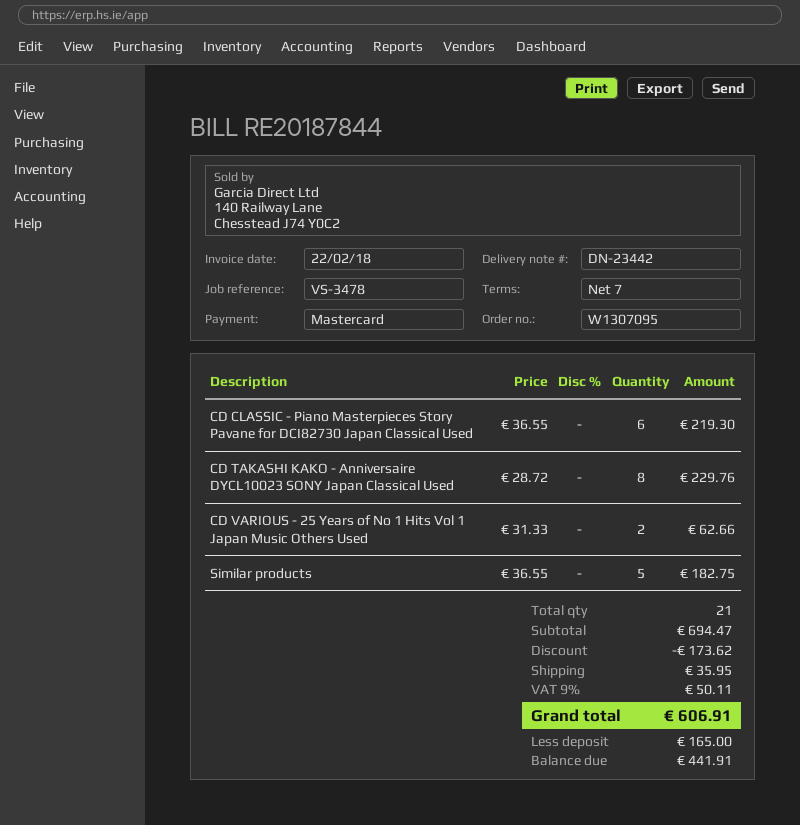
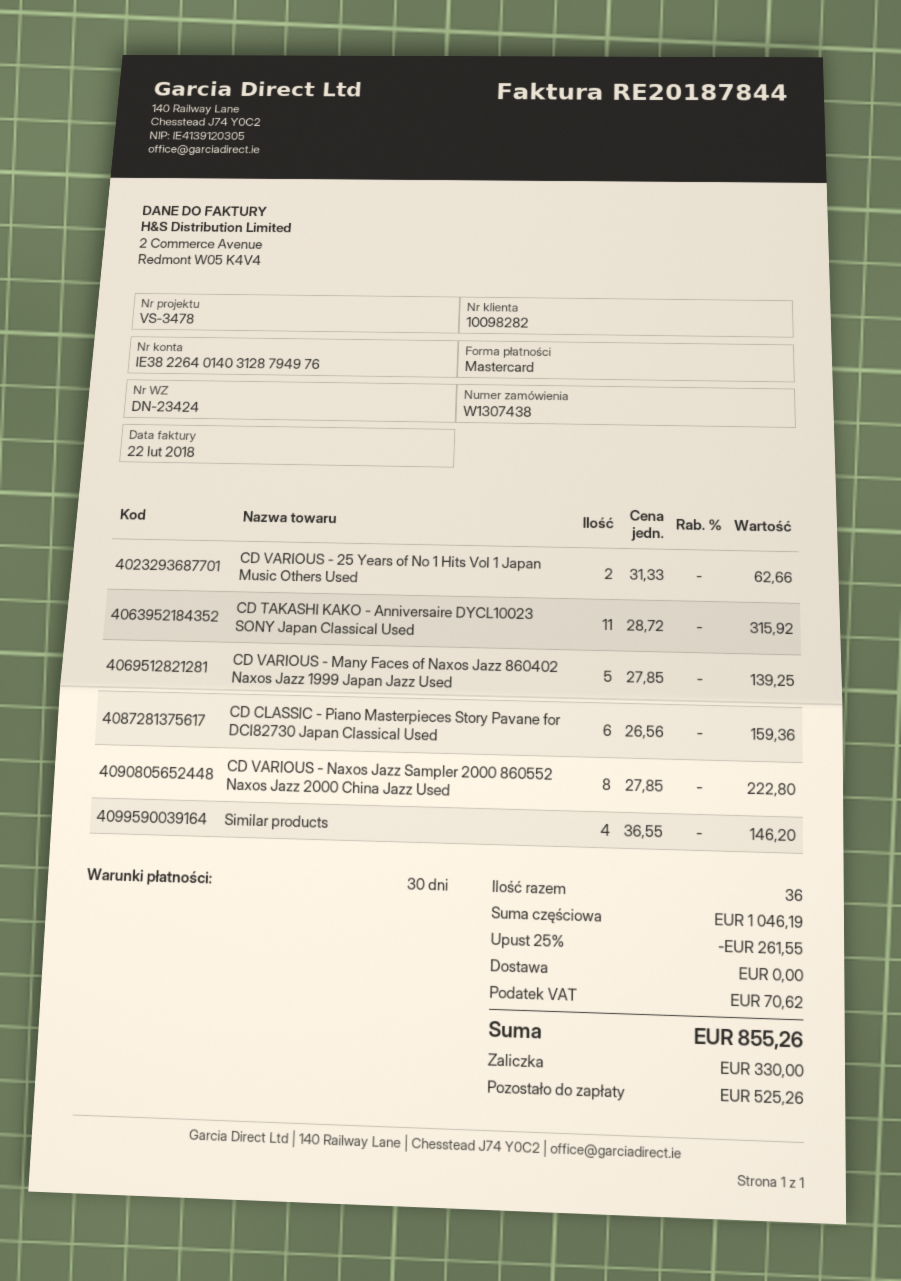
order number: W1307095 -> W1307438
delivery note number: DN-23442 -> DN-23424
payment terms: 7 days -> 30 days
CD CLASSIC - Piano Masterpieces Story Pavane for DCI82730 Japan Classical Used: 6 x 36.55 = 219.30 -> 6 x 26.56 = 159.36
CD TAKASHI KAKO - Anniversaire DYCL10023 SONY Japan Classical Used: 8 x 28.72 = 229.76 -> 11 x 28.72 = 315.92
Similar products: 5 x 36.55 = 182.75 -> 4 x 36.55 = 146.20
CD VARIOUS - Many Faces of Naxos Jazz 860402 Naxos Jazz 1999 Japan Jazz Used: none -> 5 x 27.85 = 139.25
CD VARIOUS - Naxos Jazz Sampler 2000 860552 Naxos Jazz 2000 China Jazz Used: none -> 8 x 27.85 = 222.80
total quantity: 21 -> 36
subtotal: 694.47 -> 1046.19
discount: 173.62 -> 261.55
shipping: 35.95 -> 0.00
tax: 50.11 -> 70.62
total: 606.91 -> 855.26
deposit: 165.00 -> 330.00
balance: 441.91 -> 525.26

